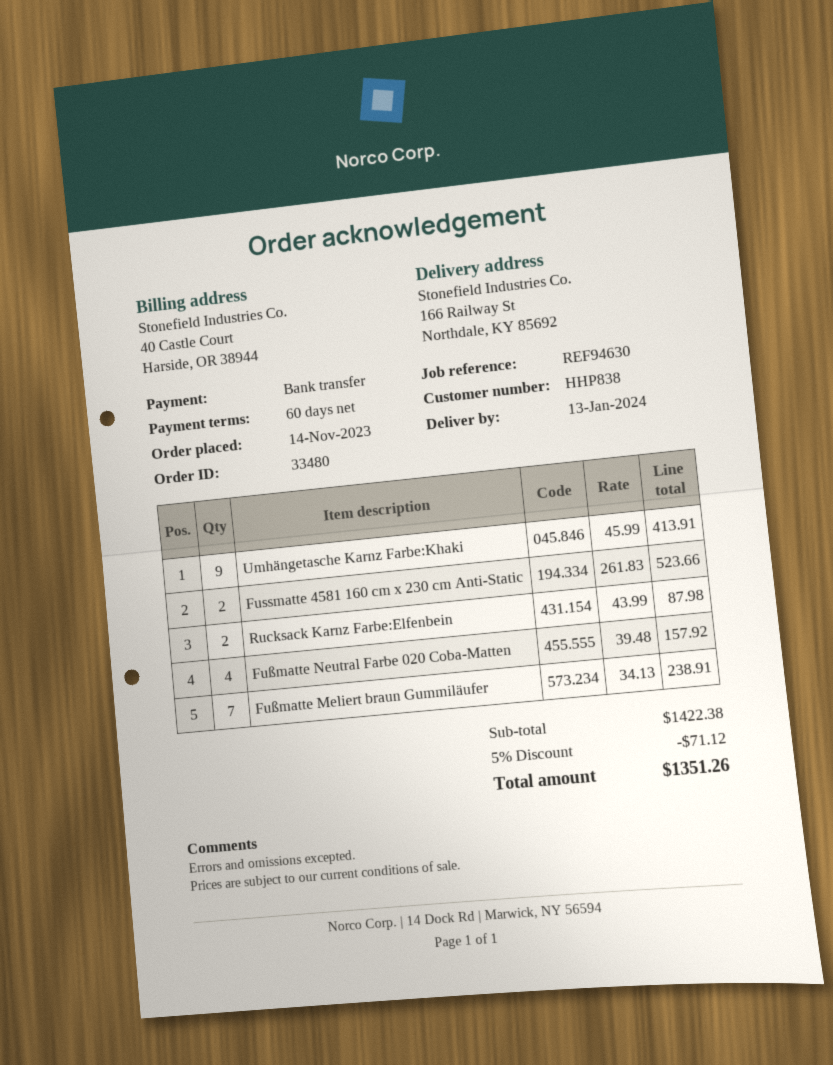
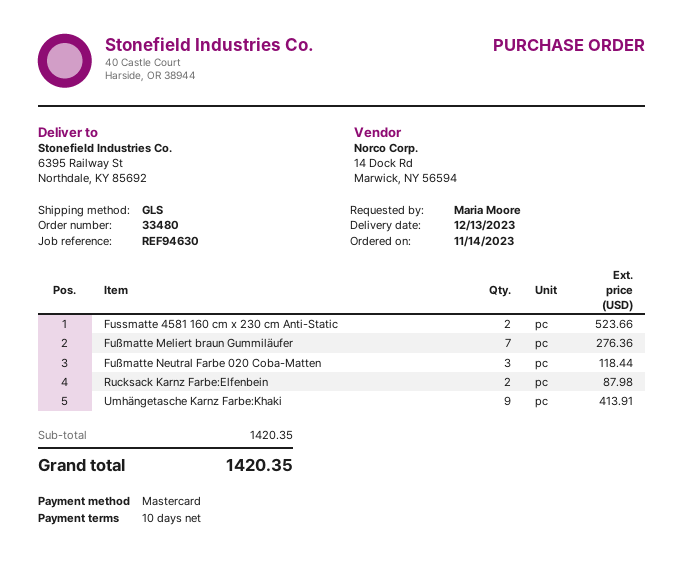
delivery date: 2024-01-13 -> 2023-12-13
payment terms: 60 days -> 10 days
payment method: bank transfer -> Mastercard
ship to: 166 Railway St, Northdale, KY 85692 -> 6395 Railway St, Northdale, KY 85692
Fußmatte Neutral Farbe 020 Coba-Matten: 4 for 157.92 -> 3 for 118.44
Fußmatte Meliert braun Gummiläufer: 7 for 238.91 -> 7 for 276.36
subtotal: 1422.38 -> 1420.35
discount: 5% = 71.12 -> none
total: 1351.26 -> 1420.35

